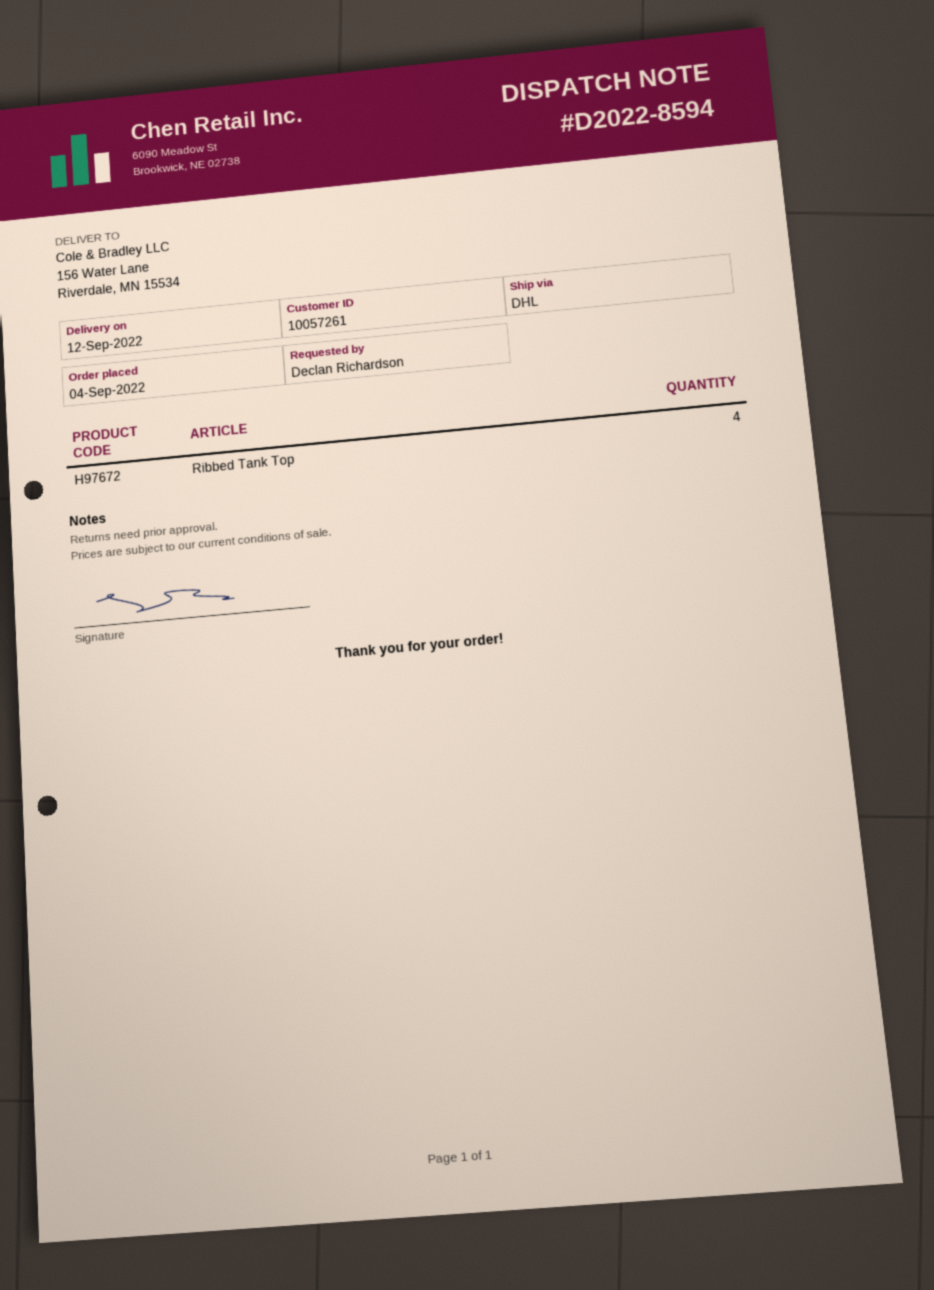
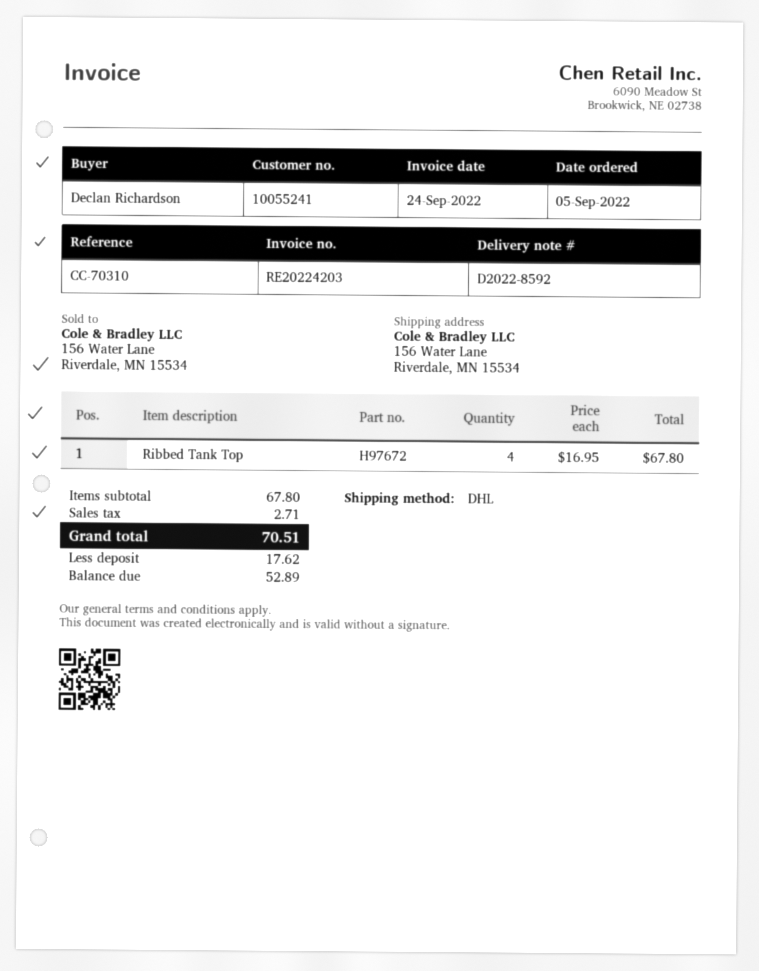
order date: 2022-09-04 -> 2022-09-05
delivery note number: D2022-8594 -> D2022-8592
customer number: 10057261 -> 10055241

